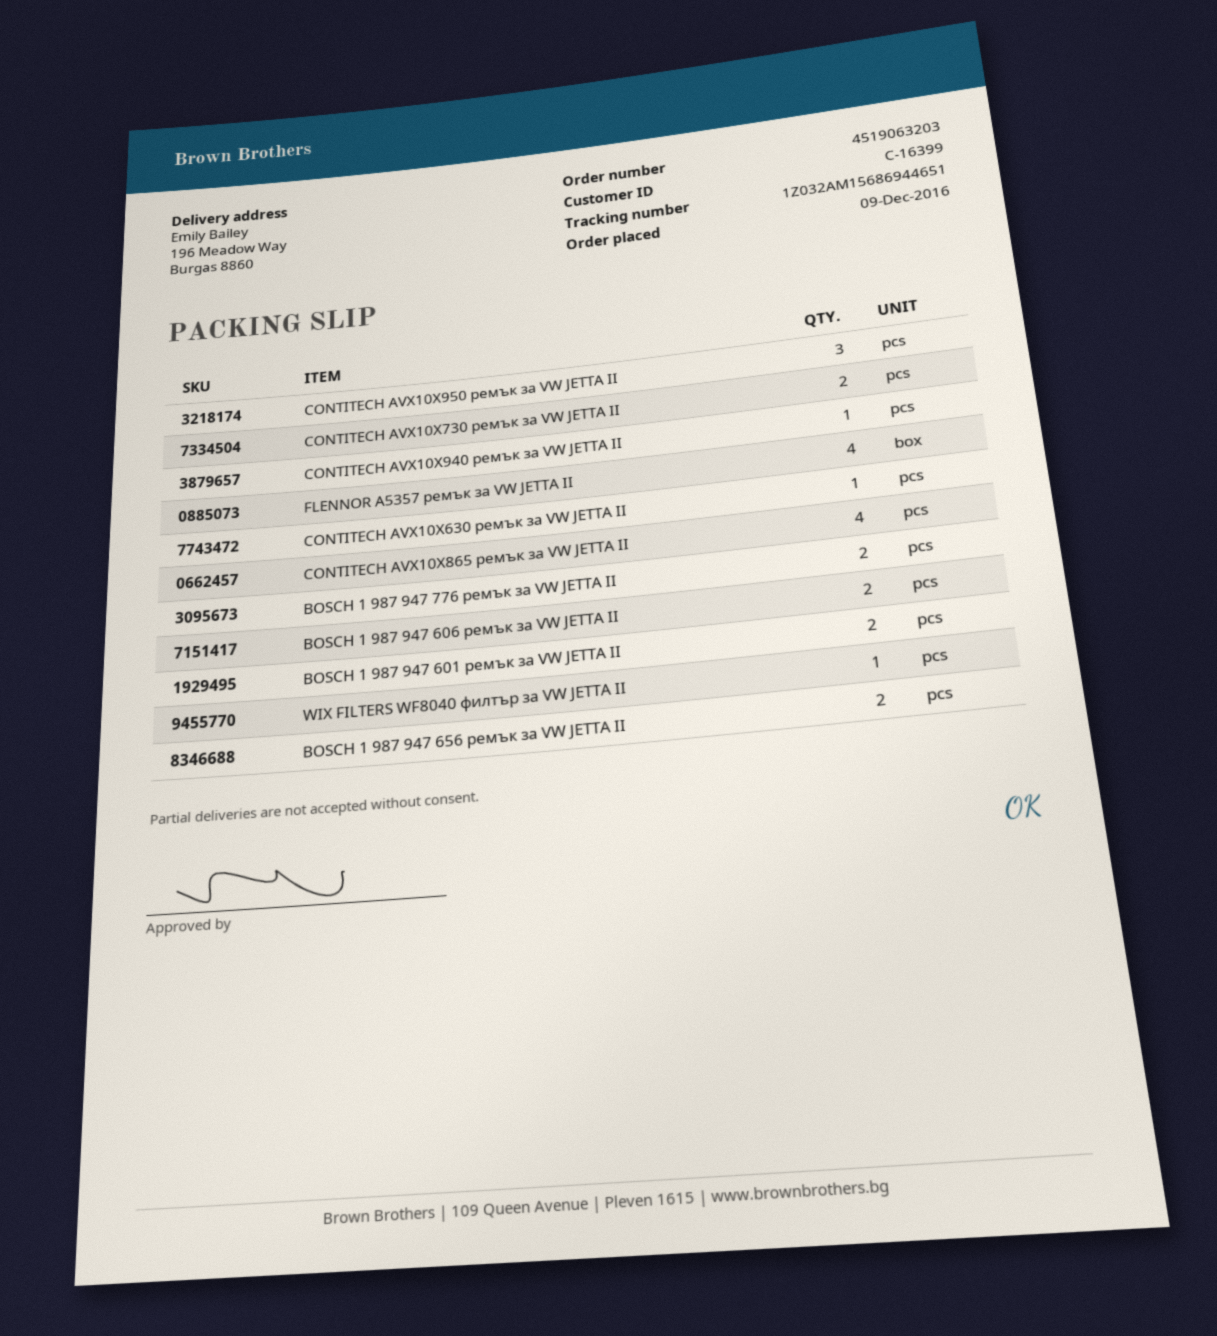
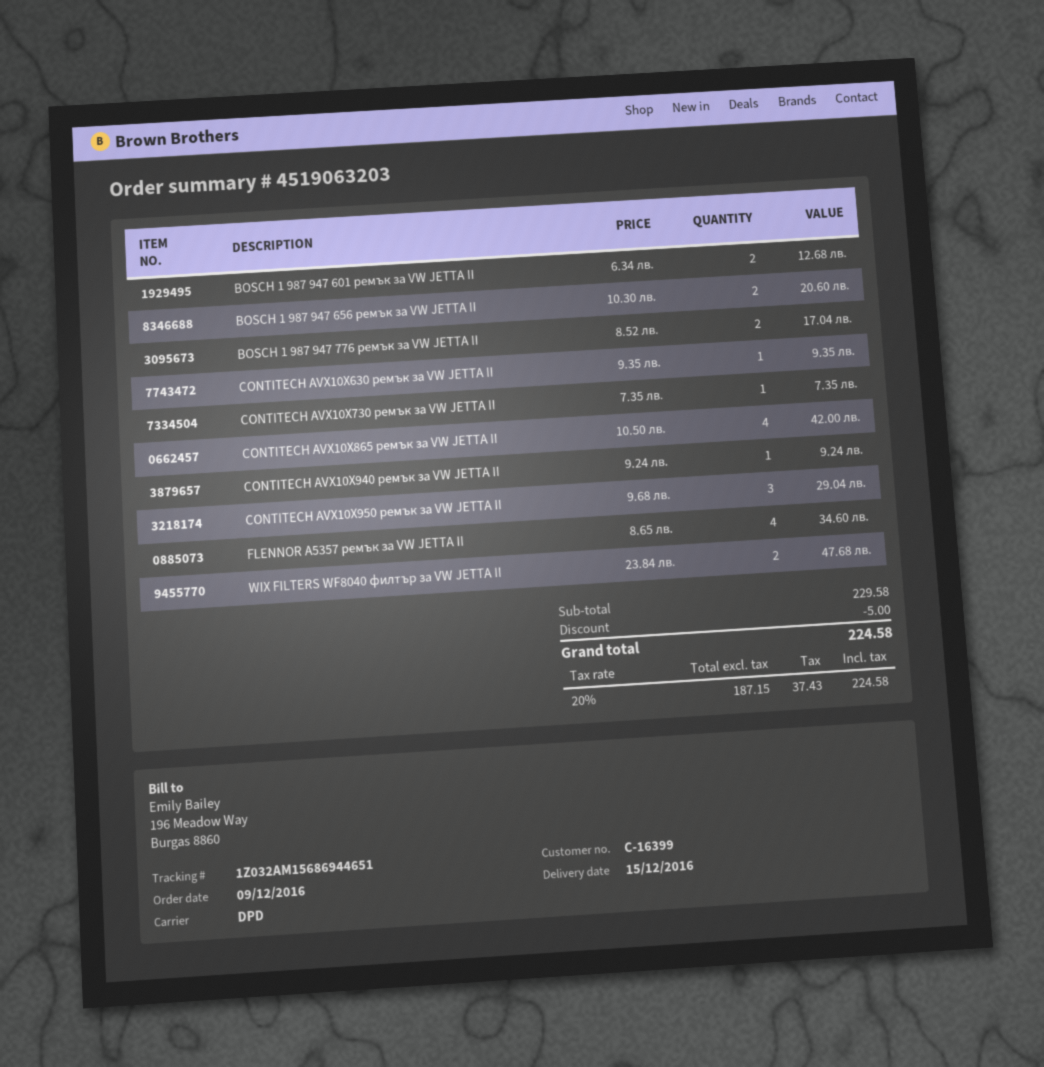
CONTITECH AVX10X730 ремък за VW JETTA II: 2 -> 1
BOSCH 1 987 947 606 ремък за VW JETTA II: 2 -> none
WIX FILTERS WF8040 филтър за VW JETTA II: 1 -> 2

